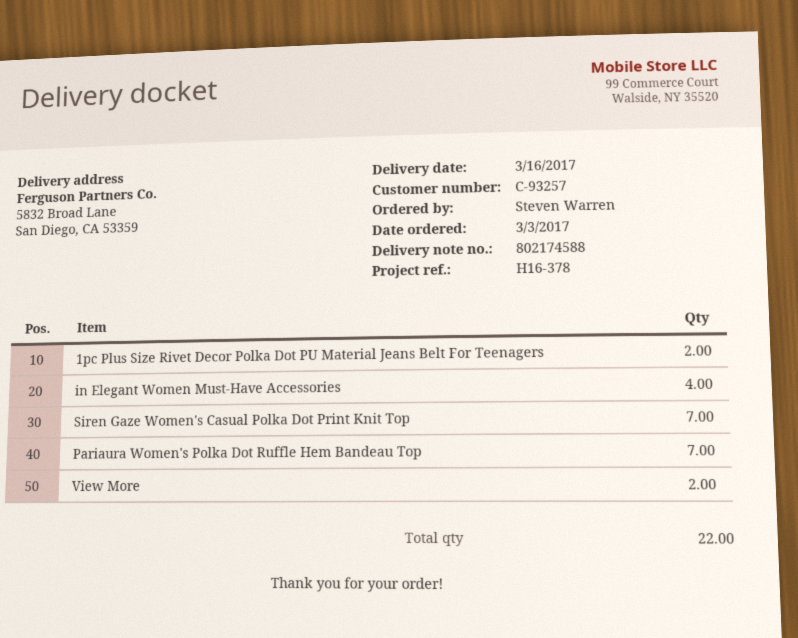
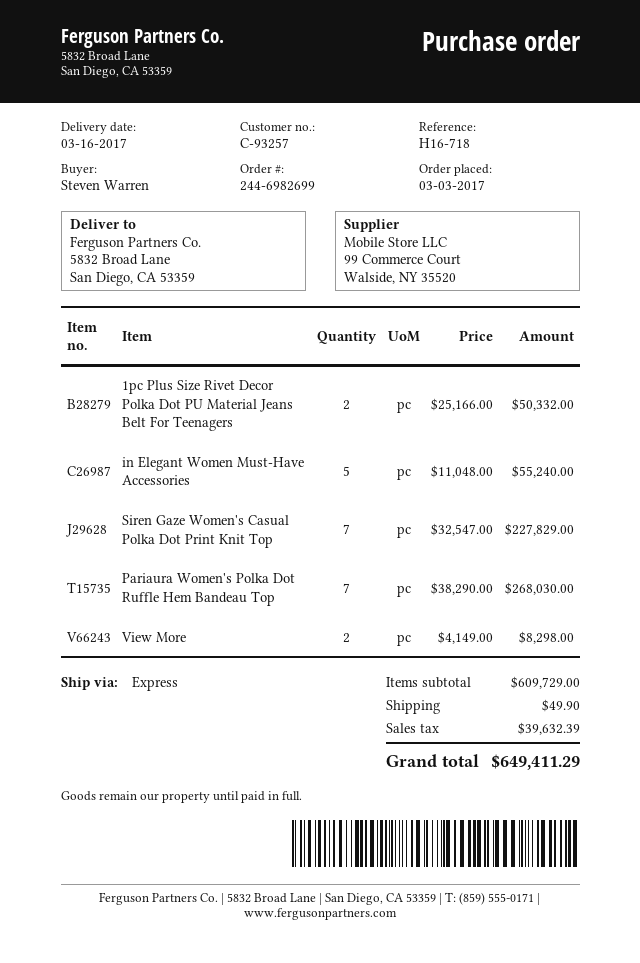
reference: H16-378 -> H16-718
in Elegant Women Must-Have Accessories: 4 -> 5

